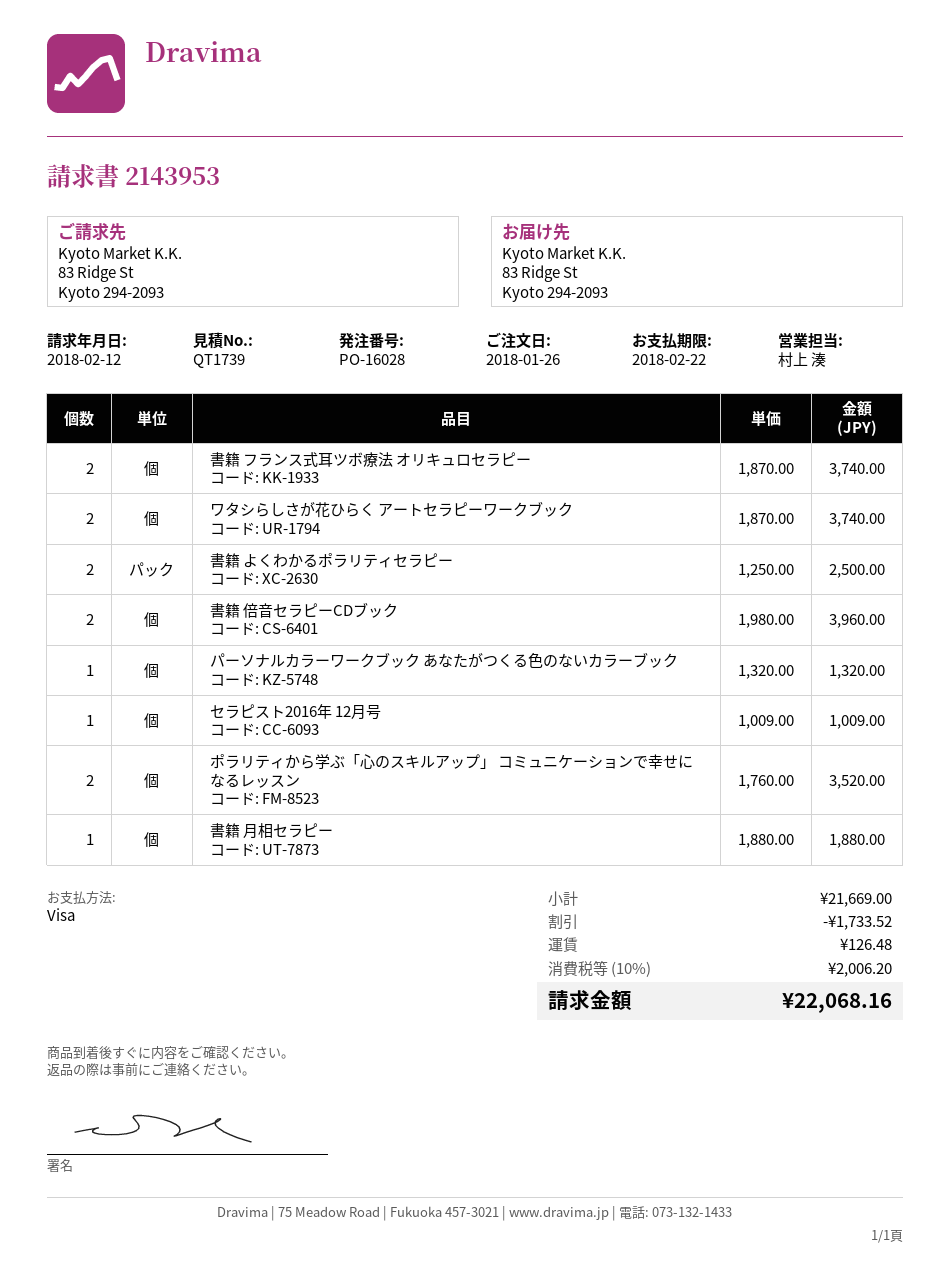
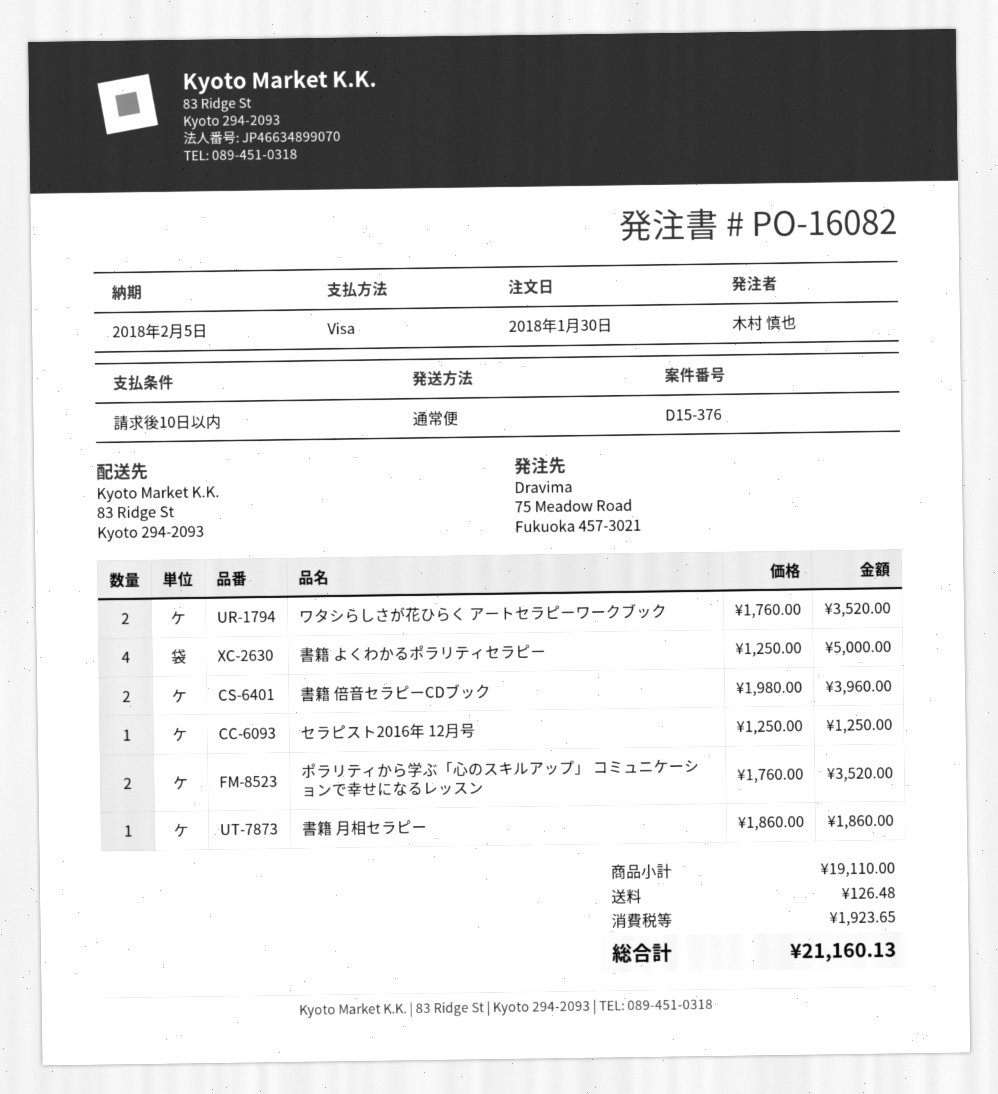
order number: PO-16028 -> PO-16082
order date: 2018-01-26 -> 2018-01-30
書籍 フランス式耳ツボ療法 オリキュロセラピー: 2 x 1870.00 = 3740.00 -> none
ワタシらしさが花ひらく アートセラピーワークブック: 2 x 1870.00 = 3740.00 -> 2 x 1760.00 = 3520.00
書籍 よくわかるポラリティセラピー: 2 x 1250.00 = 2500.00 -> 4 x 1250.00 = 5000.00
パーソナルカラーワークブック あなたがつくる色のないカラーブック: 1 x 1320.00 = 1320.00 -> none
セラピスト2016年 12月号: 1 x 1009.00 = 1009.00 -> 1 x 1250.00 = 1250.00
書籍 月相セラピー: 1 x 1880.00 = 1880.00 -> 1 x 1860.00 = 1860.00
subtotal: 21669.00 -> 19110.00
discount: 1733.52 -> none
tax: 2006.20 -> 1923.65
total: 22068.16 -> 21160.13

